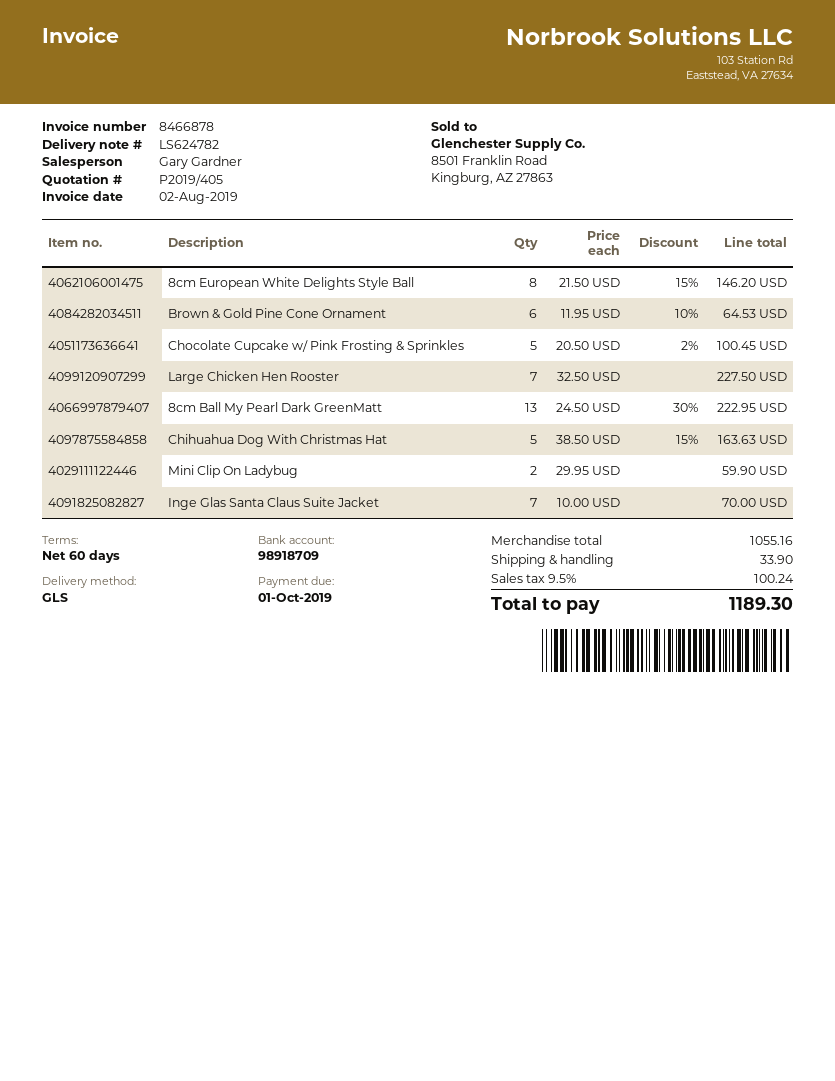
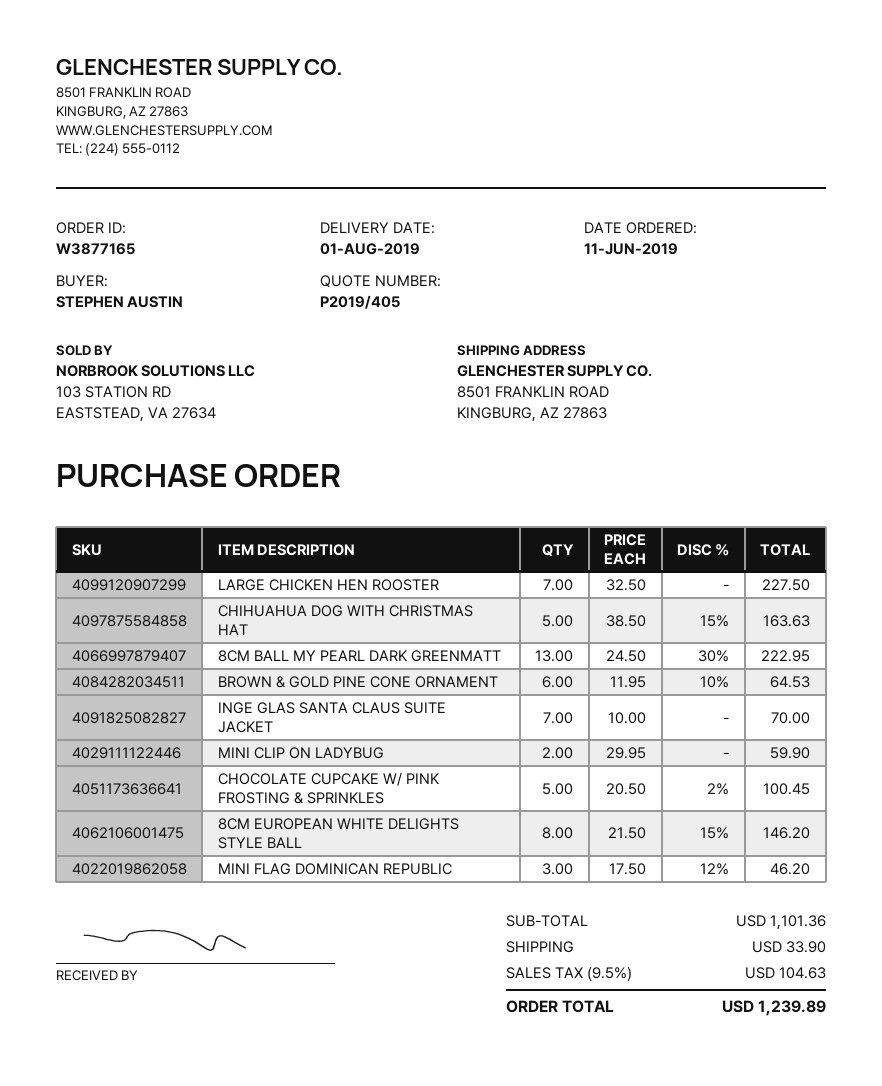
MINI FLAG DOMINICAN REPUBLIC: none -> 3 x 17.50 - 12% = 46.20
subtotal: 1055.16 -> 1101.36
tax: 9.5% = 100.24 -> 9.5% = 104.63
total: 1189.30 -> 1239.89

